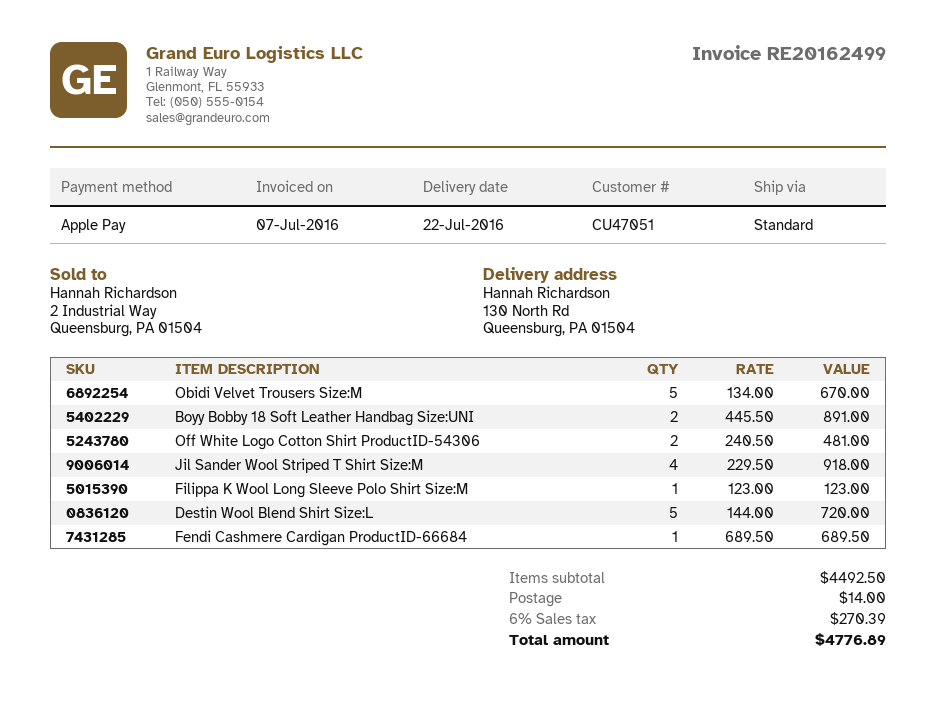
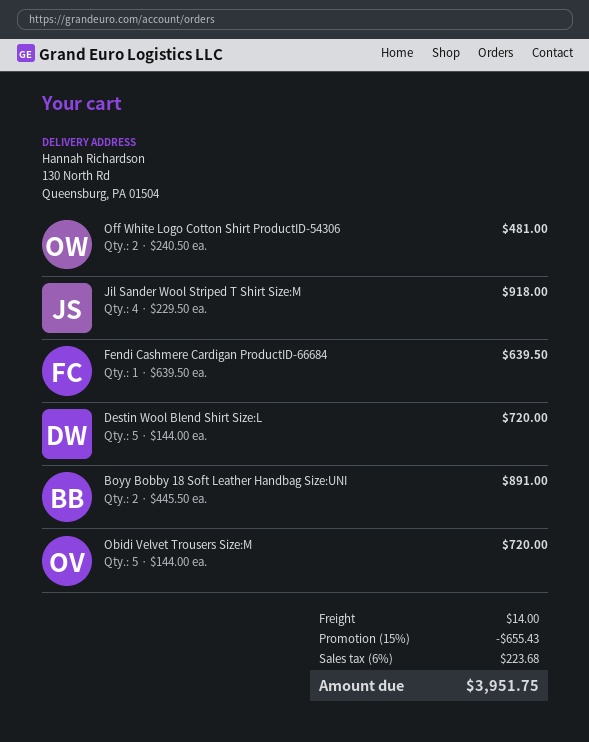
Obidi Velvet Trousers Size:M: 5 x 134.00 = 670.00 -> 5 x 144.00 = 720.00
Filippa K Wool Long Sleeve Polo Shirt Size:M: 1 x 123.00 = 123.00 -> none
Fendi Cashmere Cardigan ProductID-66684: 1 x 689.50 = 689.50 -> 1 x 639.50 = 639.50
discount: none -> 15% = 655.43
tax: 6% = 270.39 -> 6% = 223.68
total: 4776.89 -> 3951.75

